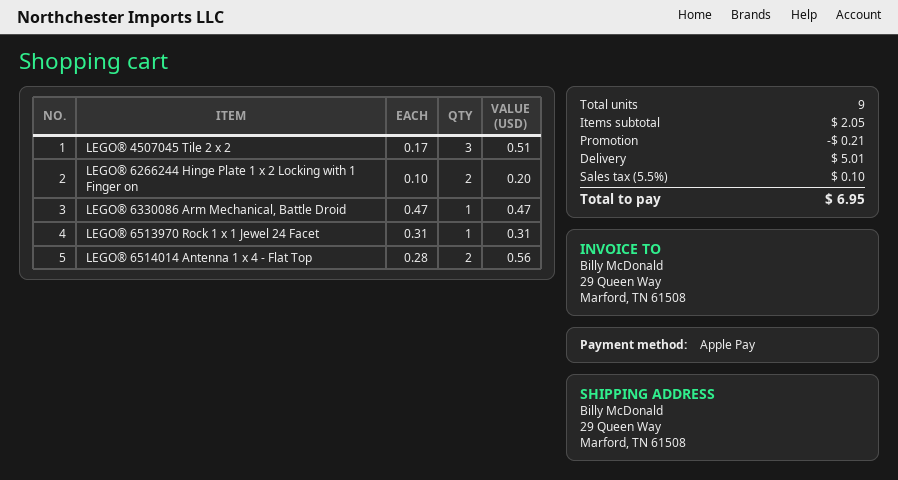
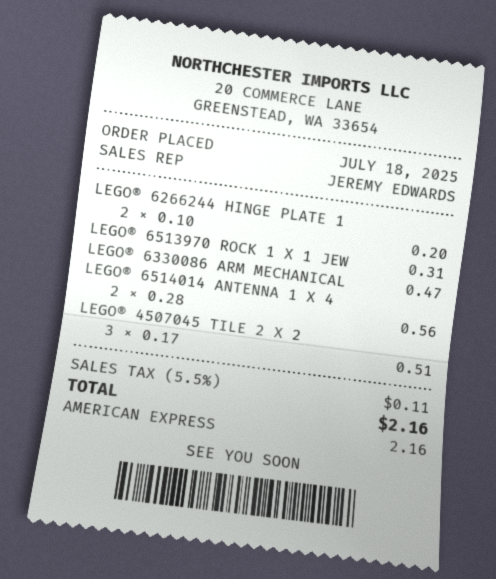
payment method: Apple Pay -> American Express
discount: 0.21 -> none
shipping: 5.01 -> none
tax: 5.5% = 0.10 -> 5.5% = 0.11
total: 6.95 -> 2.16

